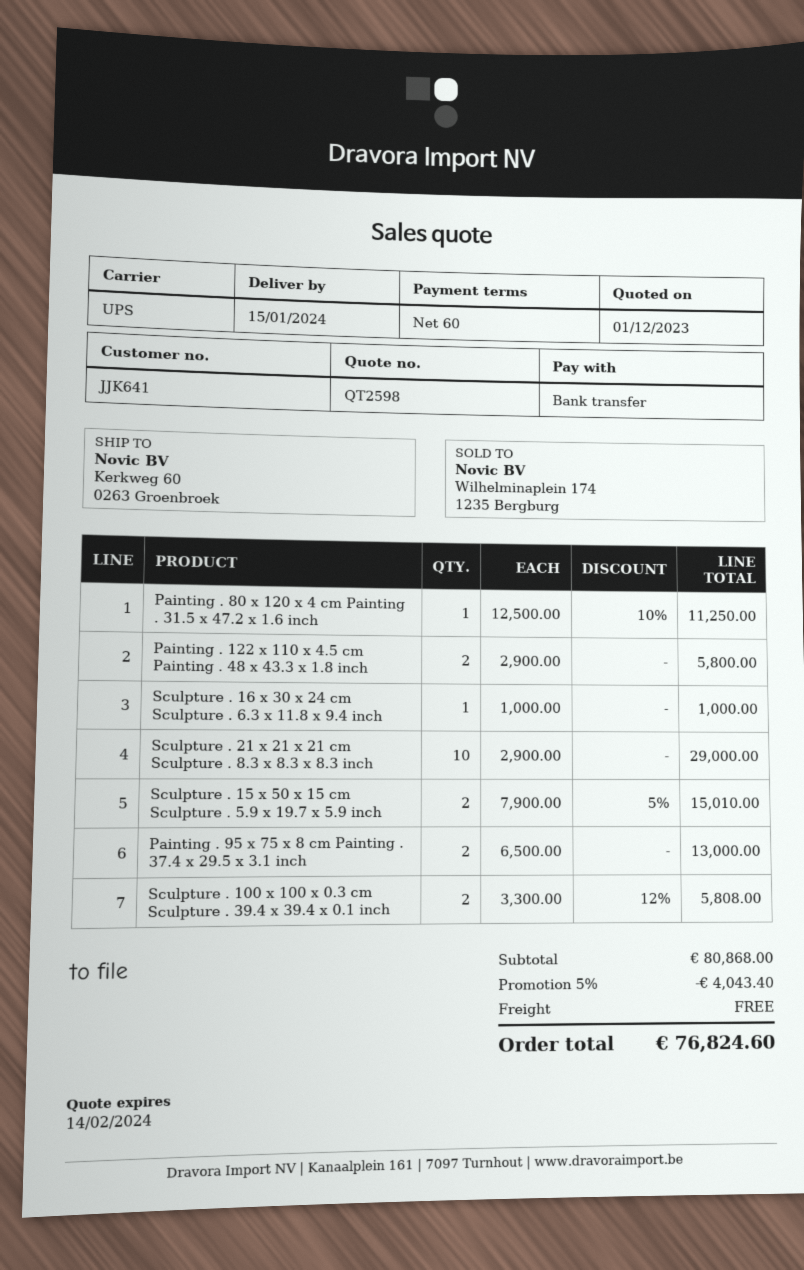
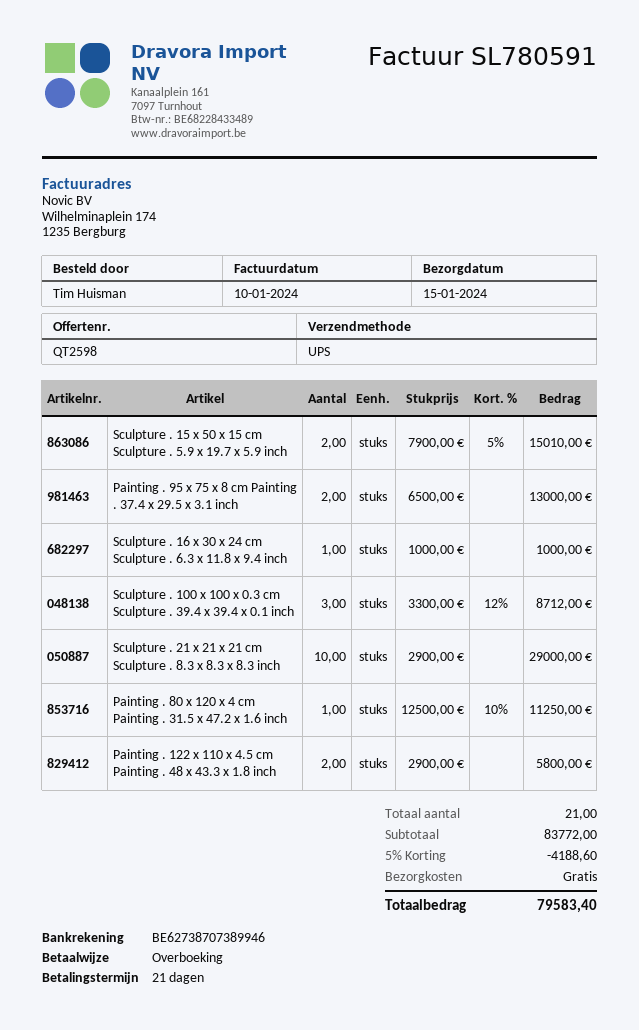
payment terms: 60 days -> 21 days
Sculpture . 100 x 100 x 0.3 cm Sculpture . 39.4 x 39.4 x 0.1 inch: 2 x 3300.00 - 12% = 5808.00 -> 3 x 3300.00 - 12% = 8712.00
subtotal: 80868.00 -> 83772.00
discount: 5% = 4043.40 -> 5% = 4188.60
total: 76824.60 -> 79583.40

